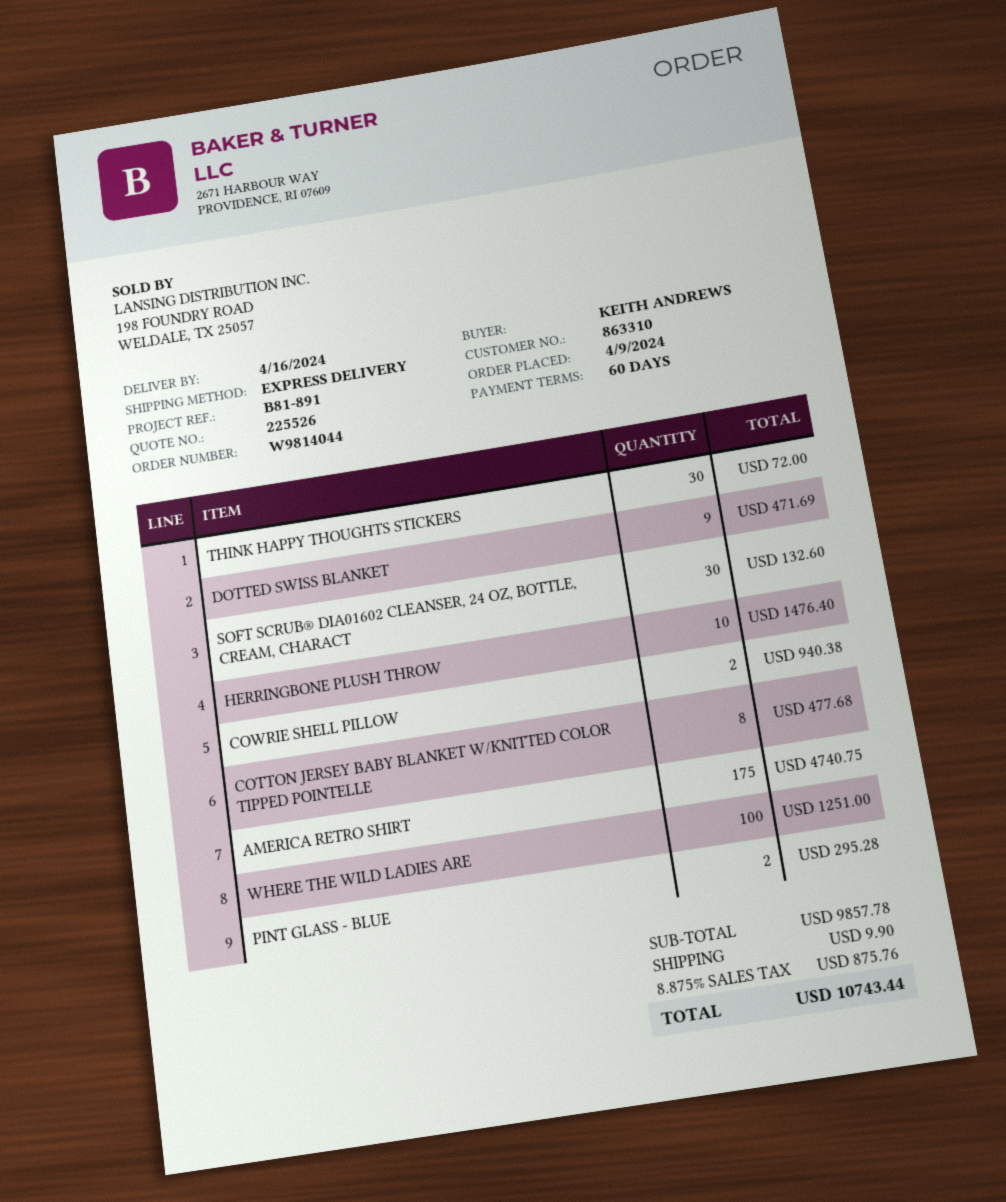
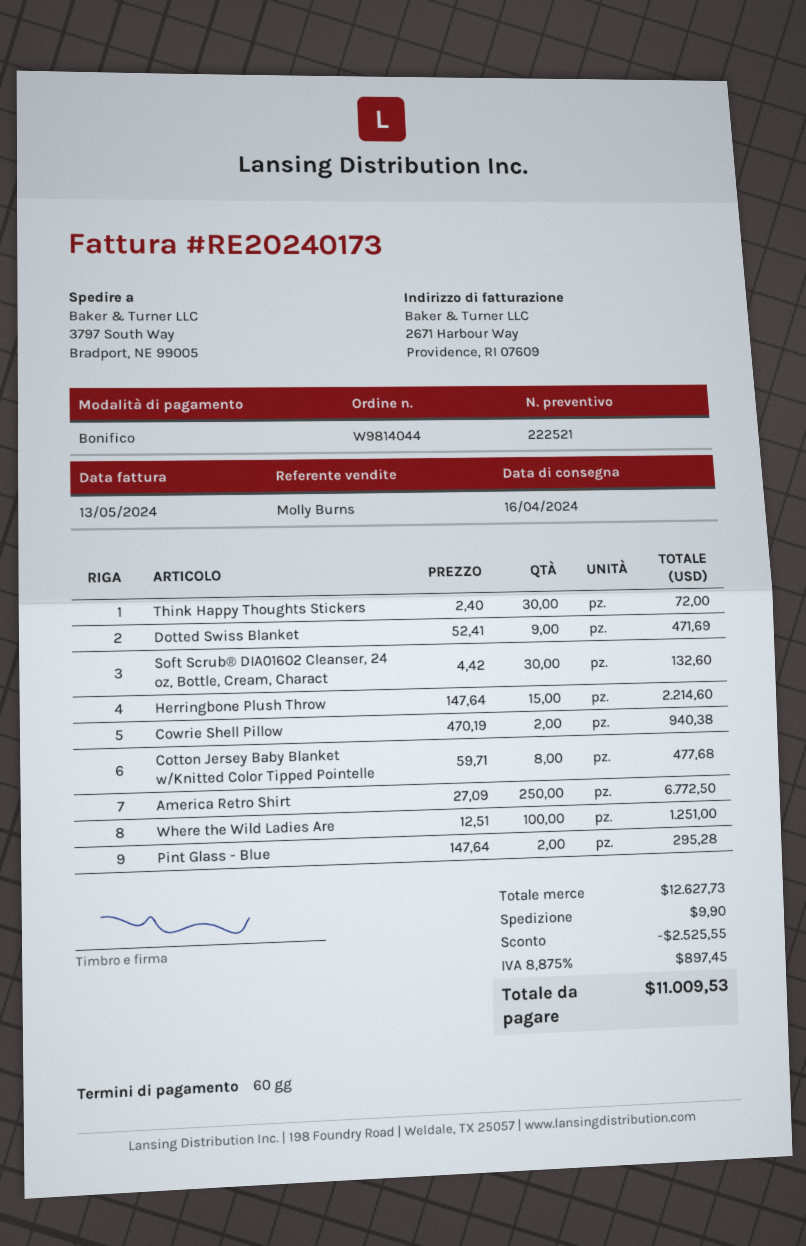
quote number: 225526 -> 222521
HERRINGBONE PLUSH THROW: 10 for 1476.40 -> 15 for 2214.60
AMERICA RETRO SHIRT: 175 for 4740.75 -> 250 for 6772.50
subtotal: 9857.78 -> 12627.73
discount: none -> 2525.55
tax: 8.875% = 875.76 -> 8.875% = 897.45
total: 10743.44 -> 11009.53

